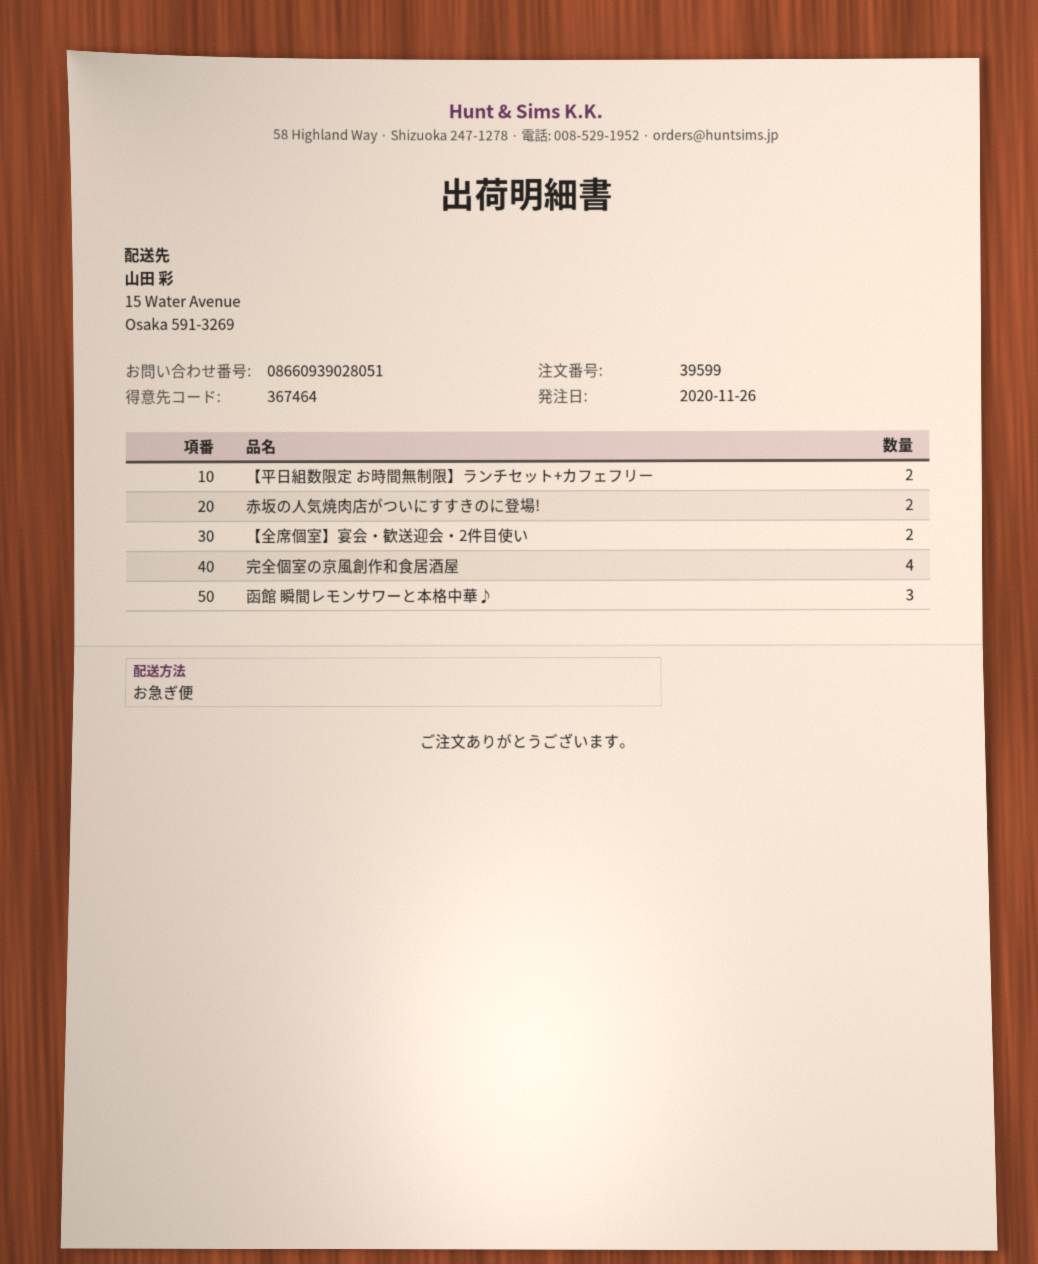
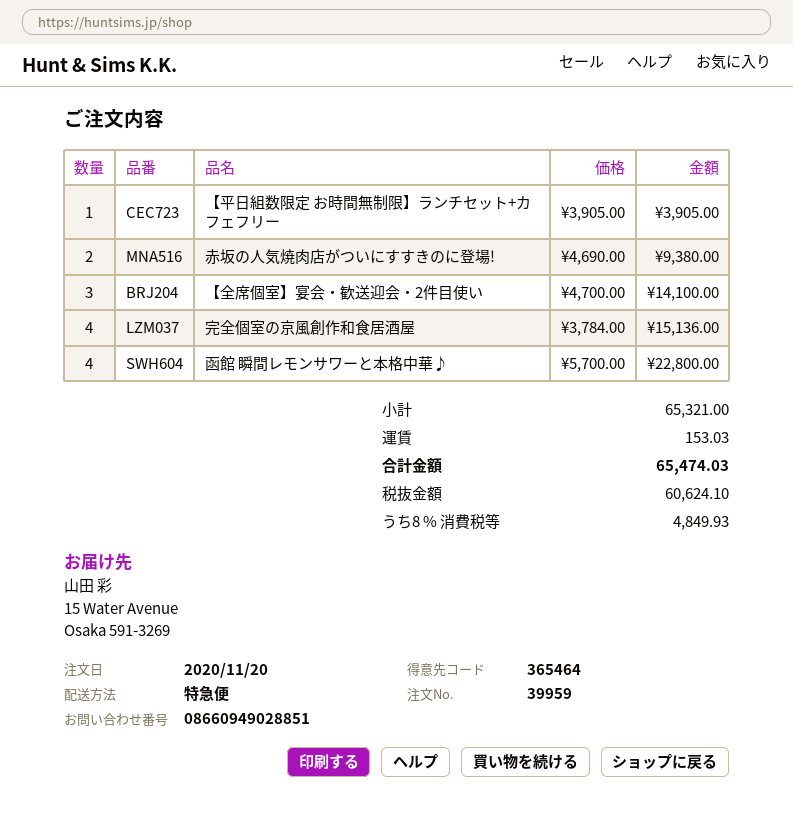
order number: 39599 -> 39959
order date: 2020-11-26 -> 2020-11-20
customer number: 367464 -> 365464
tracking number: 08660939028051 -> 08660949028851
【平日組数限定 お時間無制限】ランチセット+カフェフリー: 2 -> 1
【全席個室】宴会・歓送迎会・2件目使い: 2 -> 3
函館 瞬間レモンサワーと本格中華♪: 3 -> 4

